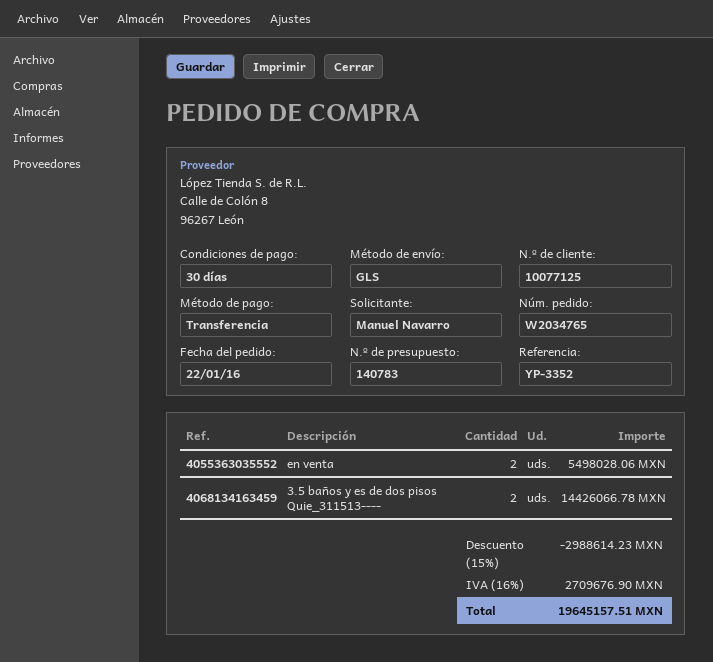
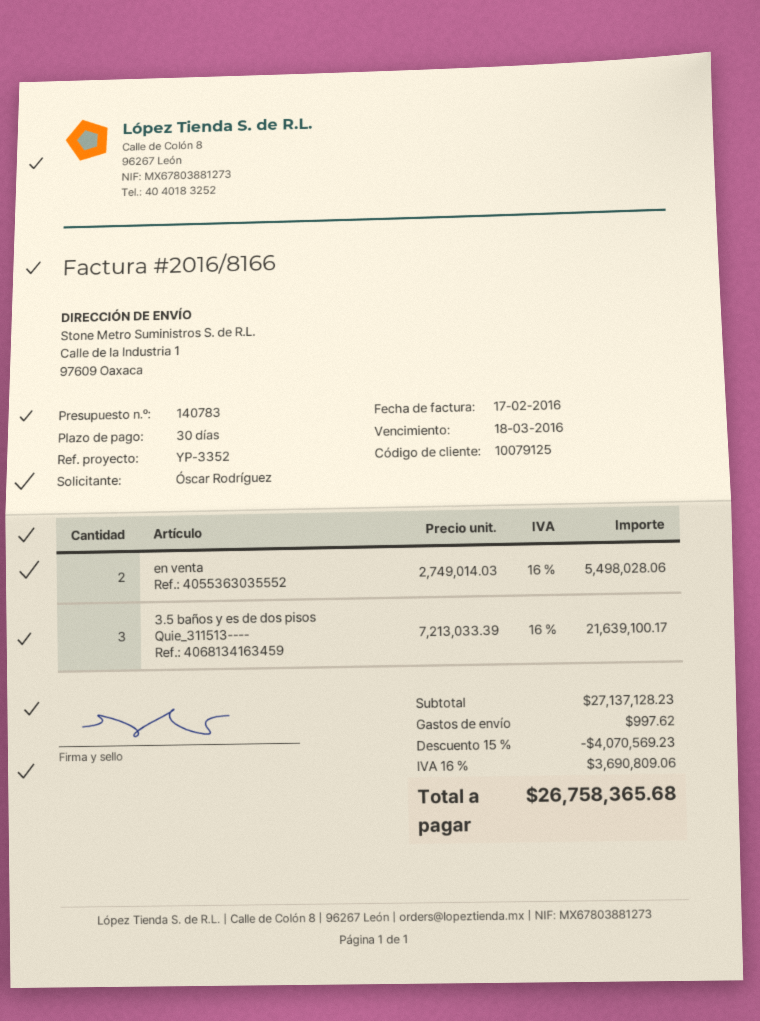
customer number: 10077125 -> 10079125
ordered by: Manuel Navarro -> Óscar Rodríguez
3.5 baños y es de dos pisos Quie_311513----: 2 for 14426066.78 -> 3 for 21639100.17
discount: 15% = 2988614.23 -> 15% = 4070569.23
shipping: none -> 997.62
tax: 16% = 2709676.90 -> 16% = 3690809.06
total: 19645157.51 -> 26758365.68

